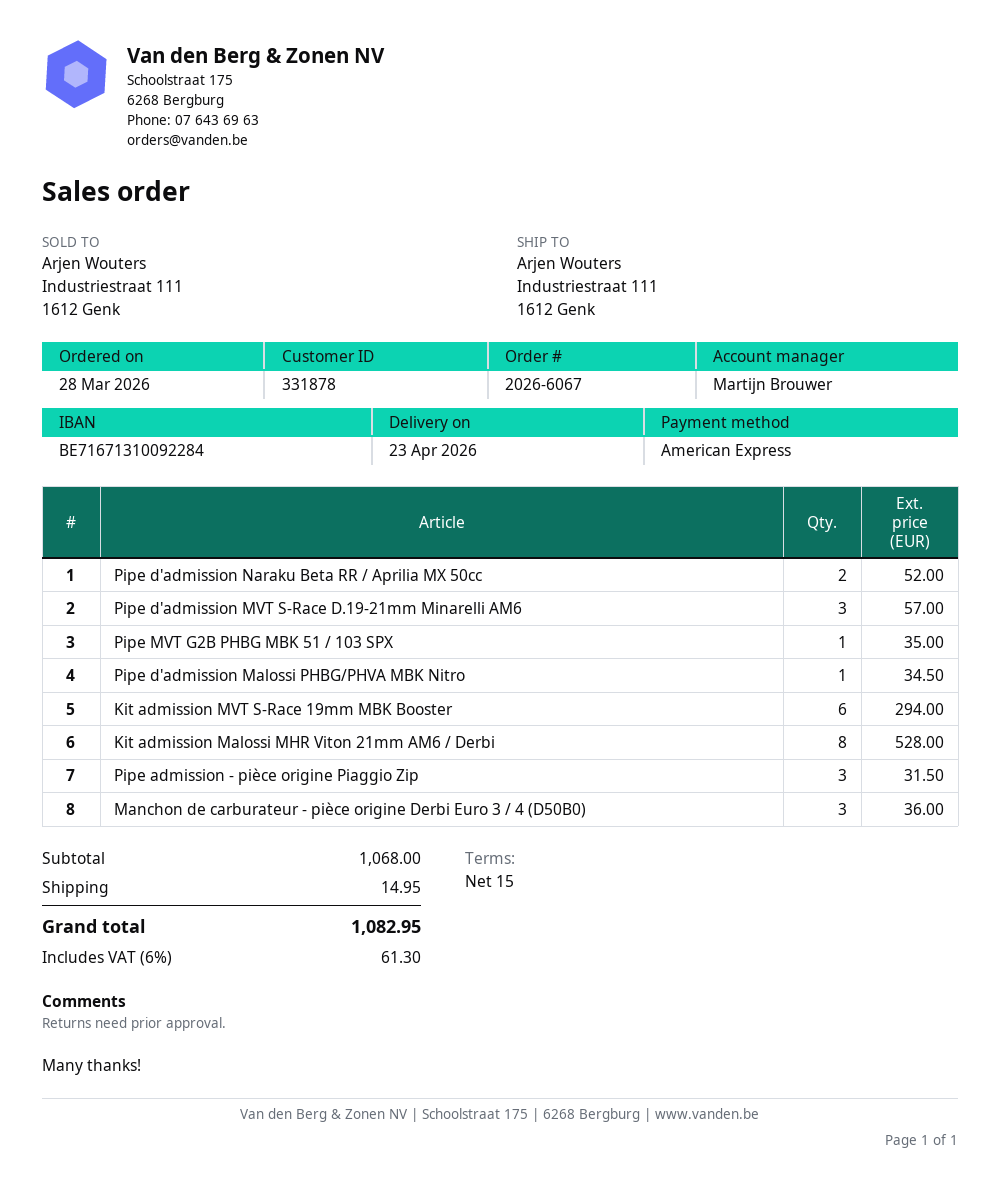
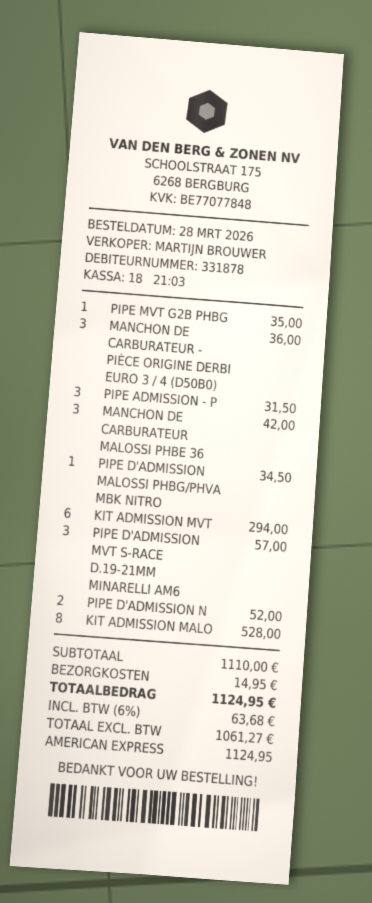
MANCHON DE CARBURATEUR MALOSSI PHBE 36: none -> 3 for 42.00
subtotal: 1068.00 -> 1110.00
tax: 6% = 61.30 -> 6% = 63.68
total: 1082.95 -> 1124.95

